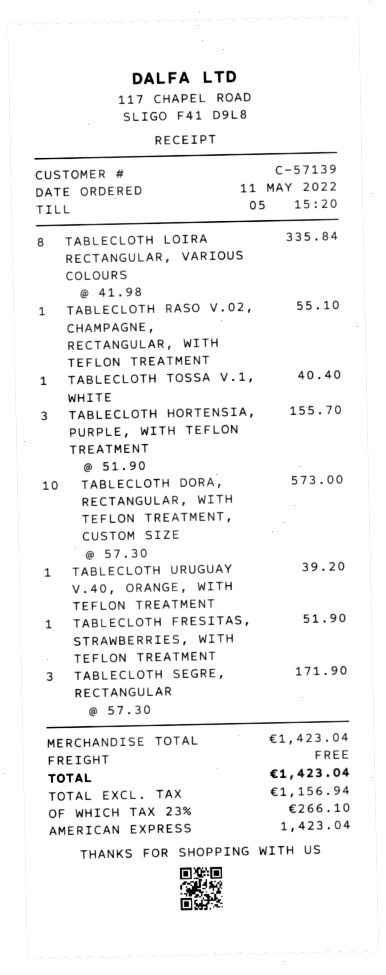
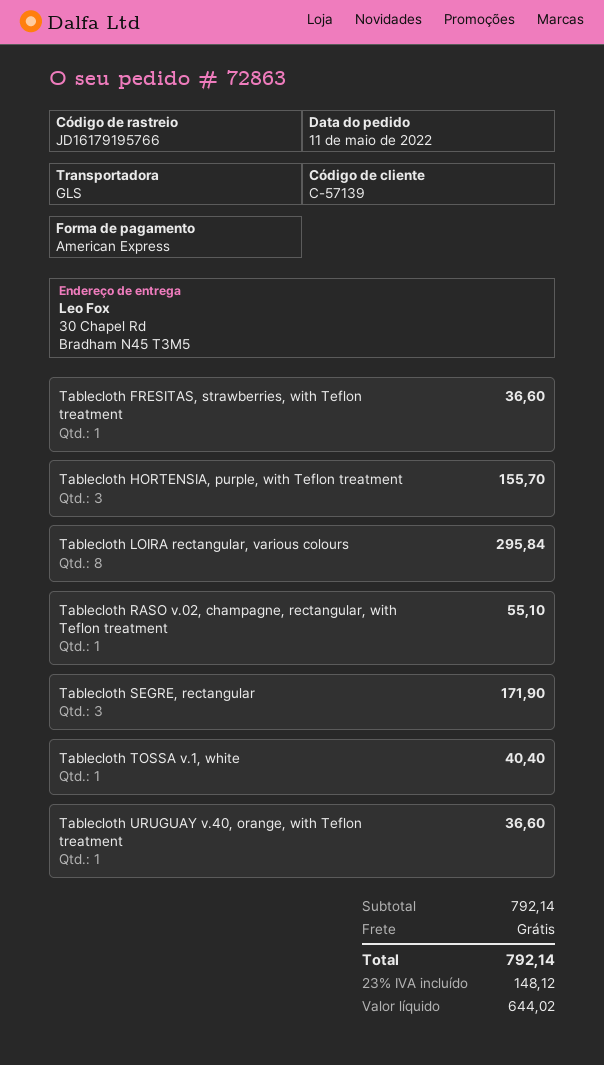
TABLECLOTH LOIRA RECTANGULAR, VARIOUS COLOURS: 8 for 335.84 -> 8 for 295.84
TABLECLOTH DORA, RECTANGULAR, WITH TEFLON TREATMENT, CUSTOM SIZE: 10 for 573.00 -> none
TABLECLOTH URUGUAY V.40, ORANGE, WITH TEFLON TREATMENT: 1 for 39.20 -> 1 for 36.60
TABLECLOTH FRESITAS, STRAWBERRIES, WITH TEFLON TREATMENT: 1 for 51.90 -> 1 for 36.60
subtotal: 1423.04 -> 792.14
net: 1156.94 -> 644.02
tax: 23% = 266.10 -> 23% = 148.12
total: 1423.04 -> 792.14

